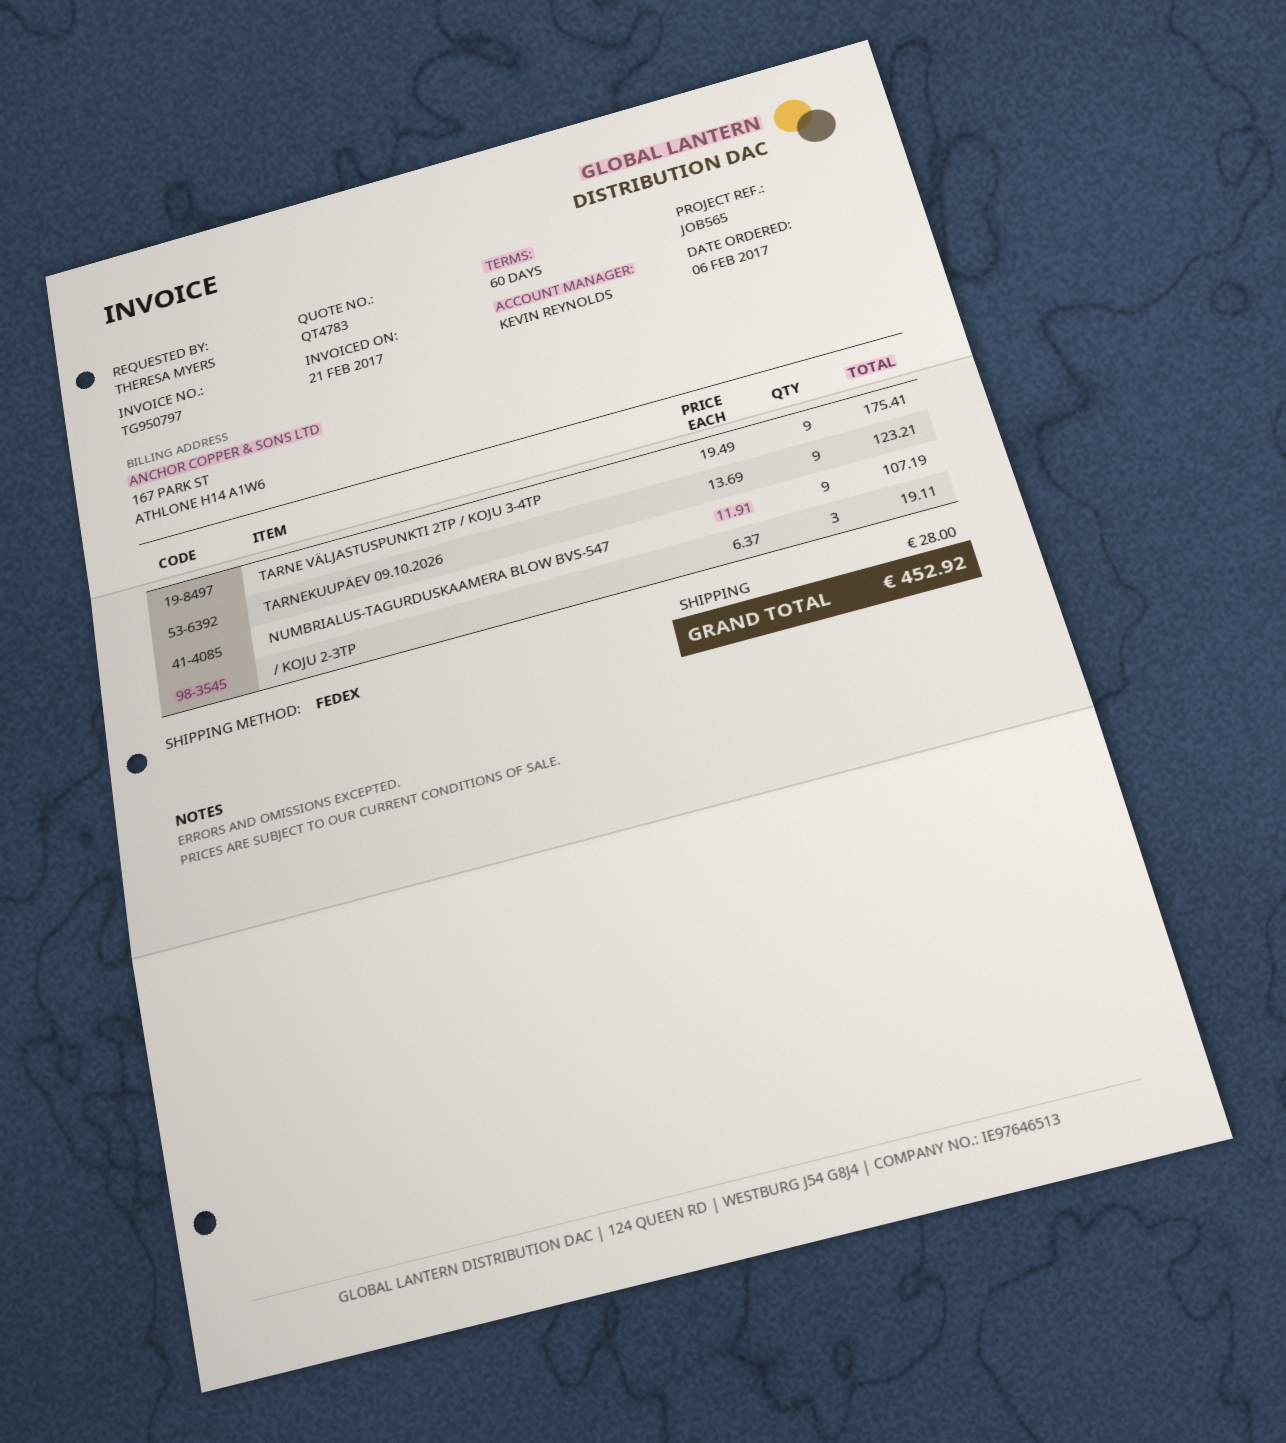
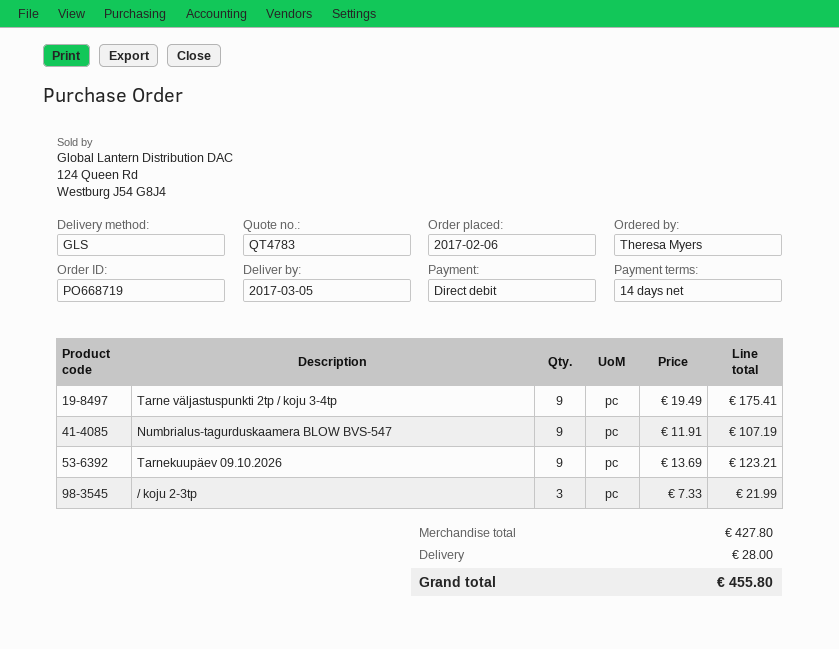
payment terms: 60 days -> 14 days
shipping method: FedEx -> GLS
/ KOJU 2-3TP: 3 x 6.37 = 19.11 -> 3 x 7.33 = 21.99
total: 452.92 -> 455.80

